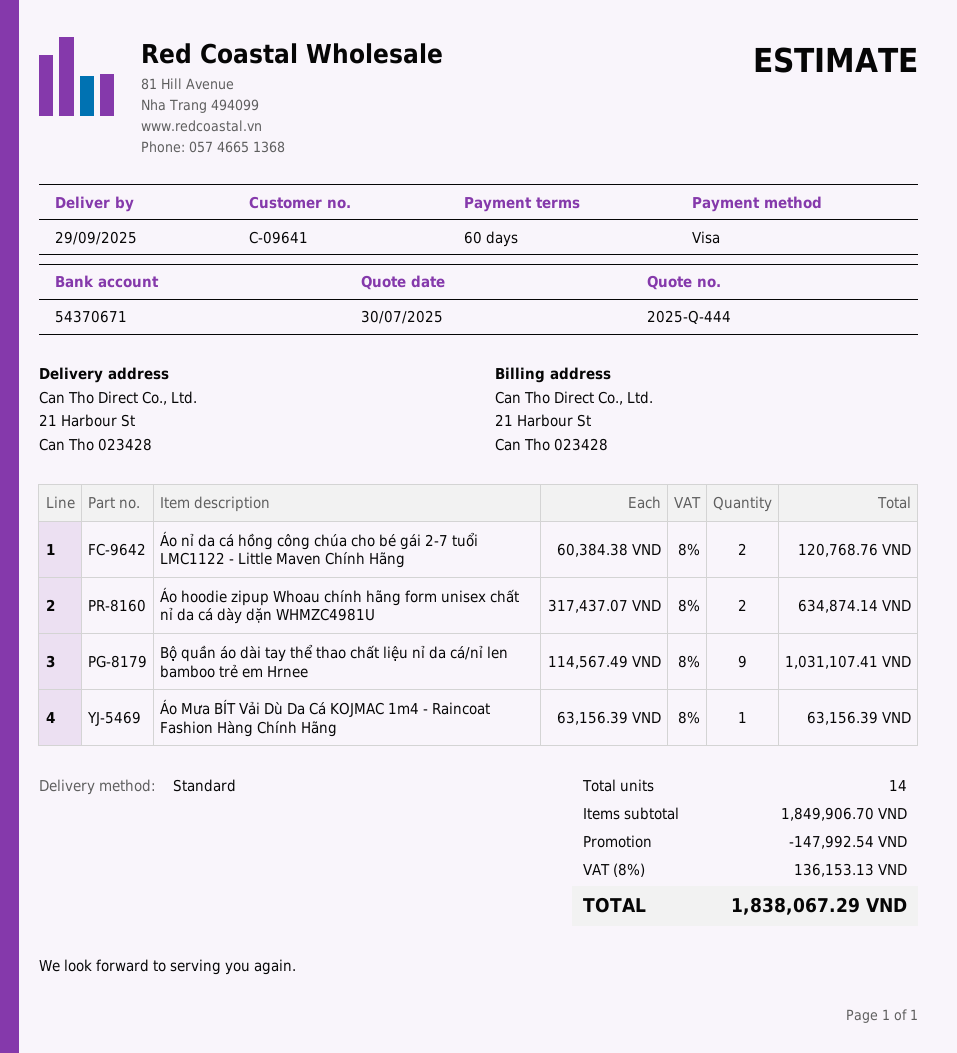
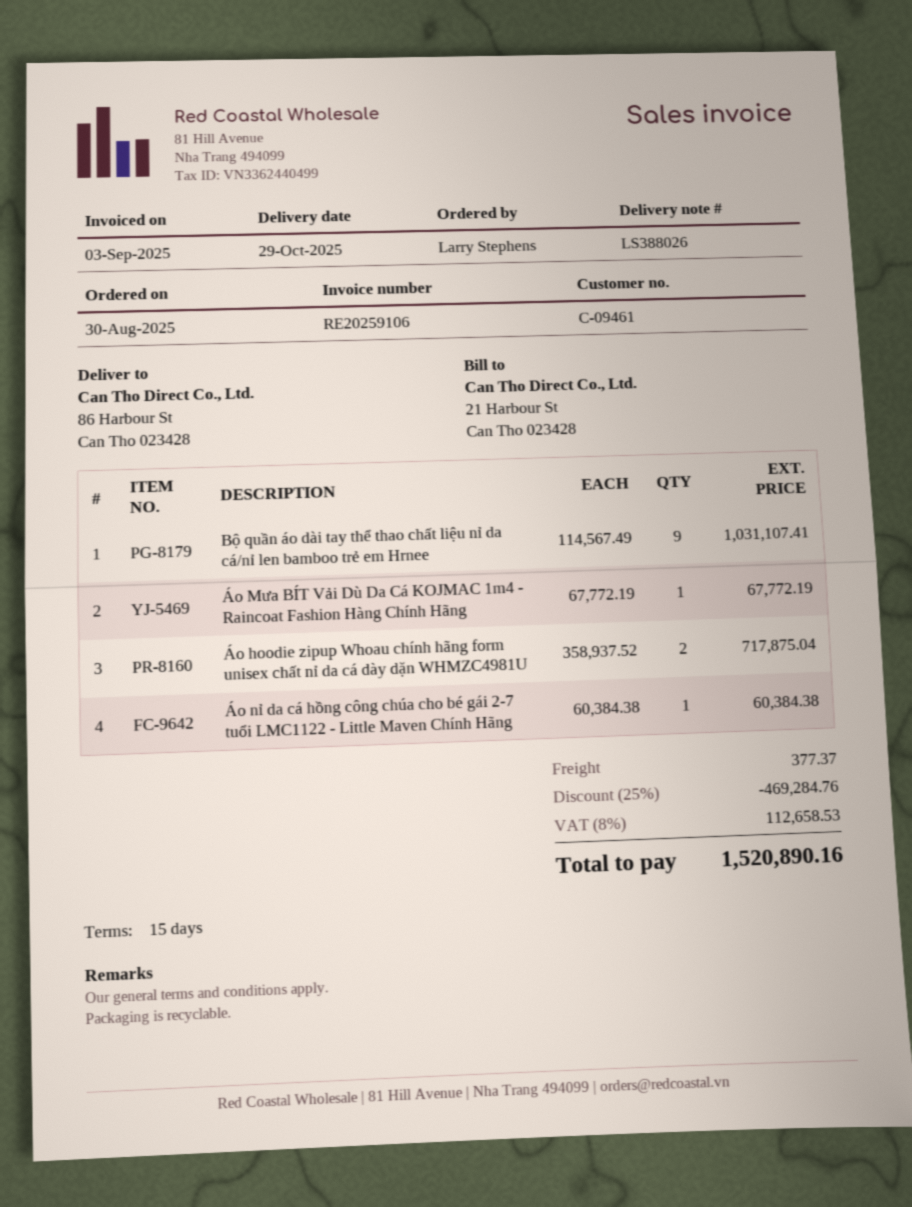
delivery date: 2025-09-29 -> 2025-10-29
payment terms: 60 days -> 15 days
customer number: C-09641 -> C-09461
ship to: 21 Harbour St, Can Tho 023428 -> 86 Harbour St, Can Tho 023428
Áo nỉ da cá hồng công chúa cho bé gái 2-7 tuổi LMC1122 - Little Maven Chính Hãng: 2 x 60384.38 = 120768.76 -> 1 x 60384.38 = 60384.38
Áo hoodie zipup Whoau chính hãng form unisex chất nỉ da cá dày dặn WHMZC4981U: 2 x 317437.07 = 634874.14 -> 2 x 358937.52 = 717875.04
Áo Mưa BÍT Vải Dù Da Cá KOJMAC 1m4 - Raincoat Fashion Hàng Chính Hãng: 1 x 63156.39 = 63156.39 -> 1 x 67772.19 = 67772.19
discount: 147992.54 -> 469284.76
shipping: none -> 377.37
tax: 8% = 136153.13 -> 8% = 112658.53
total: 1838067.29 -> 1520890.16

